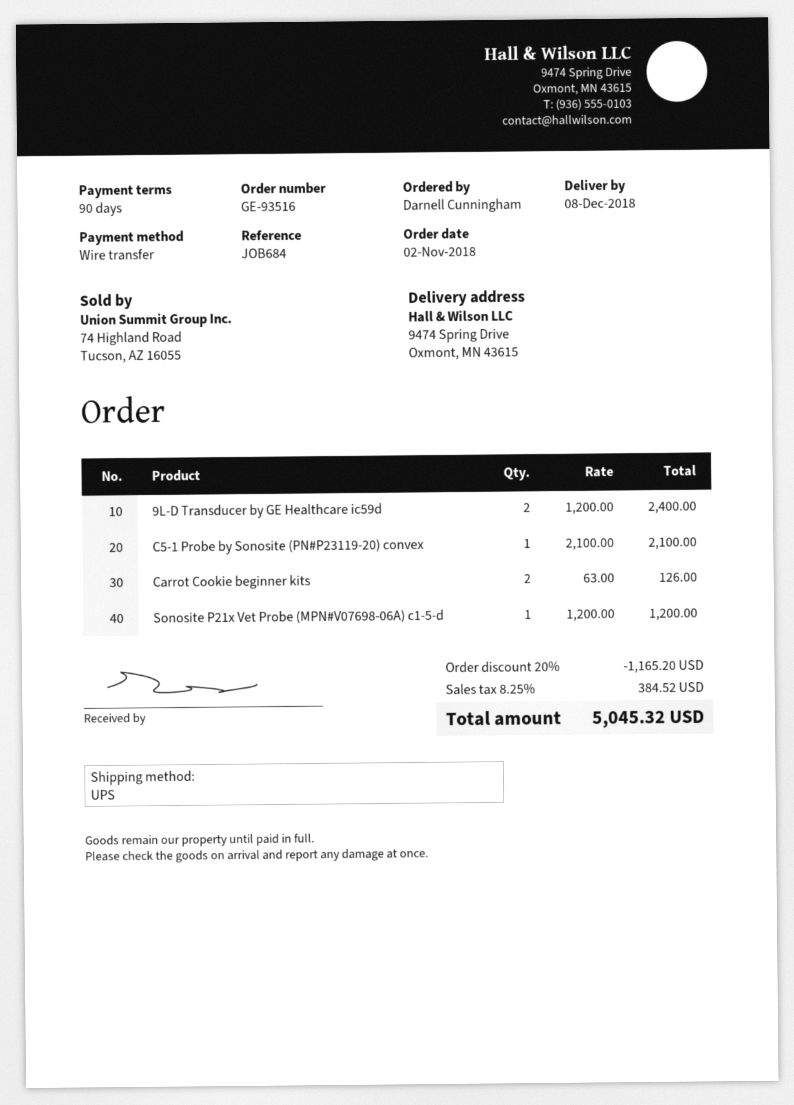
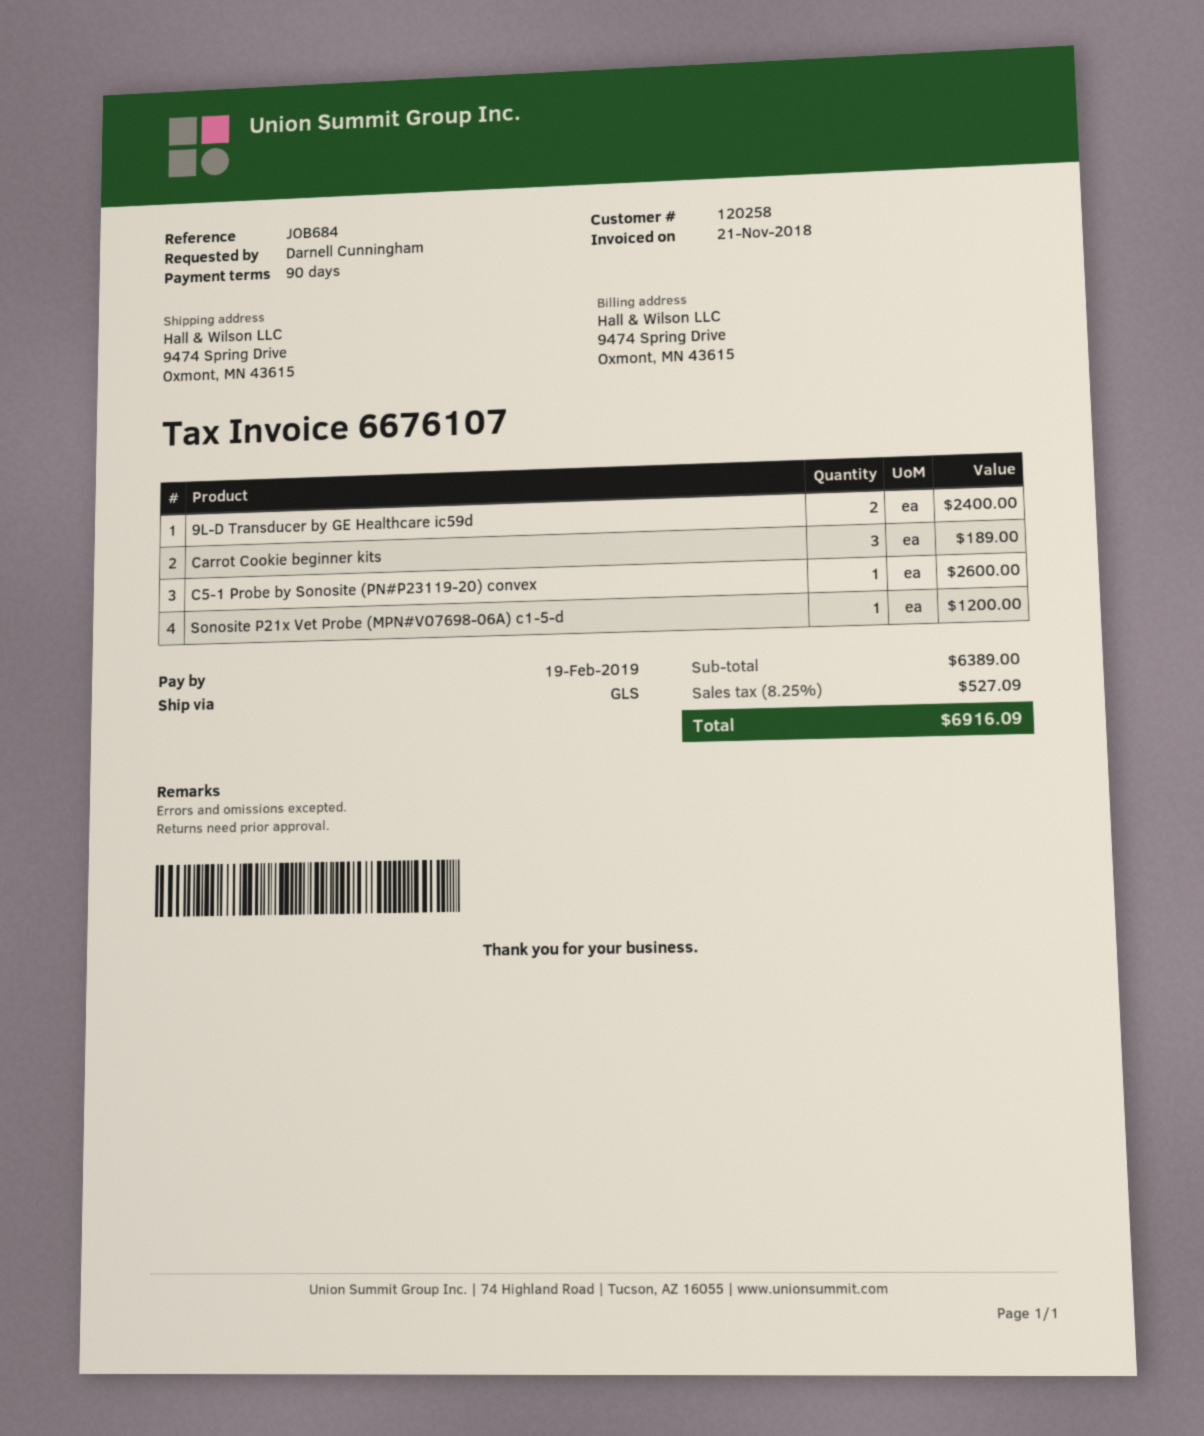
shipping method: UPS -> GLS
C5-1 Probe by Sonosite (PN#P23119-20) convex: 1 for 2100.00 -> 1 for 2600.00
Carrot Cookie beginner kits: 2 for 126.00 -> 3 for 189.00
discount: 20% = 1165.20 -> none
tax: 8.25% = 384.52 -> 8.25% = 527.09
total: 5045.32 -> 6916.09

